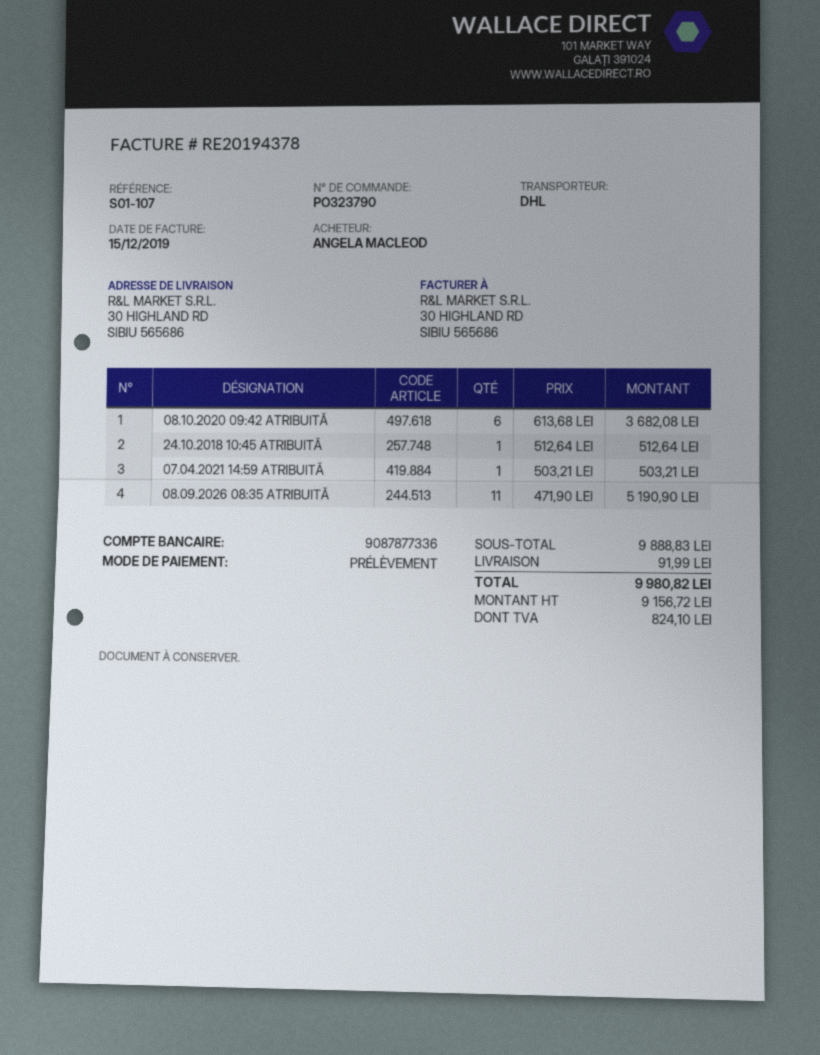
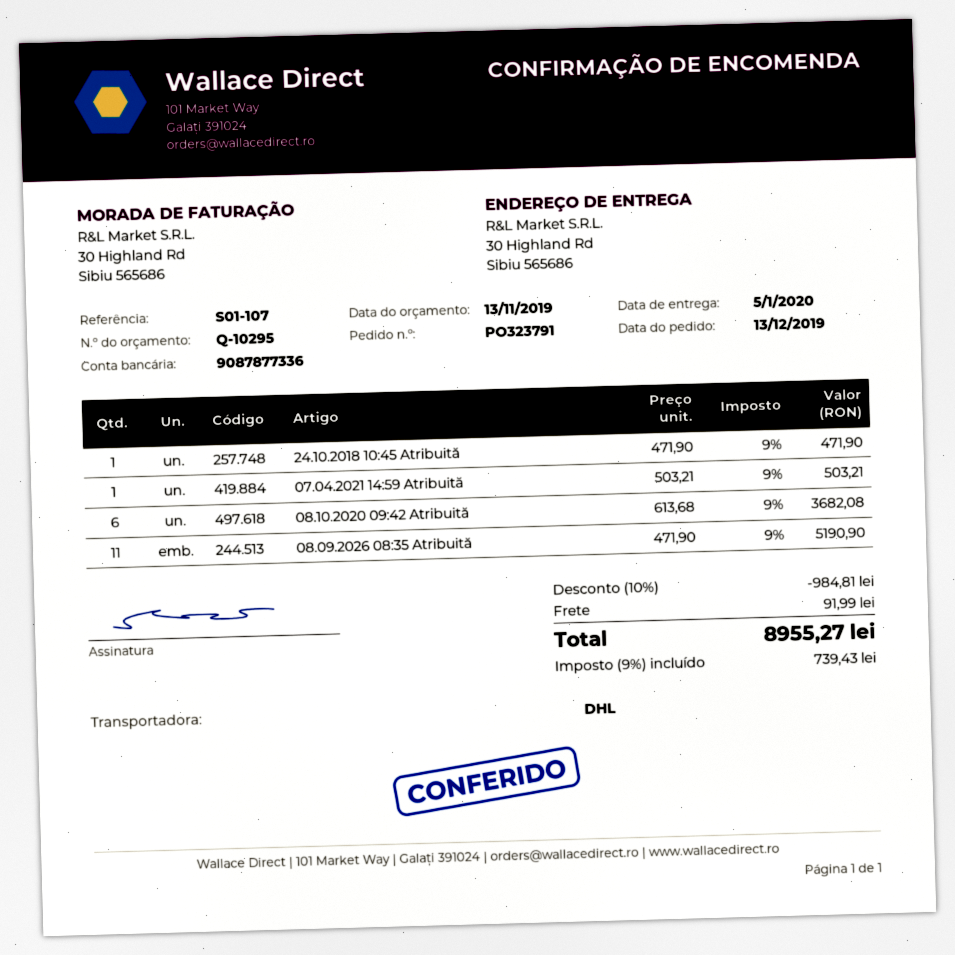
order number: PO323790 -> PO323791
24.10.2018 10:45 ATRIBUITĂ: 1 x 512.64 = 512.64 -> 1 x 471.90 = 471.90
discount: none -> 10% = 984.81
tax: 824.10 -> 739.43
total: 9980.82 -> 8955.27

